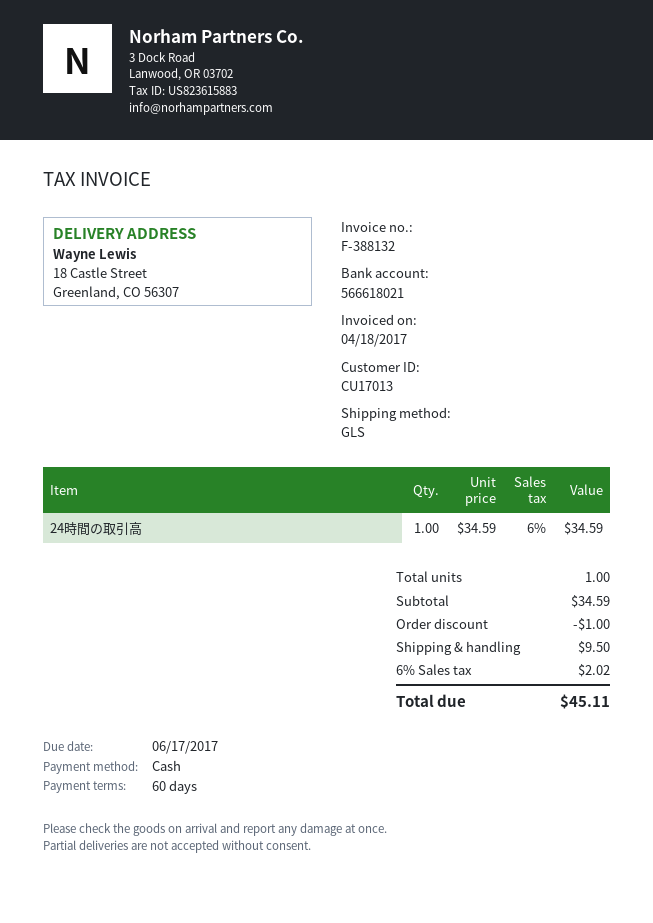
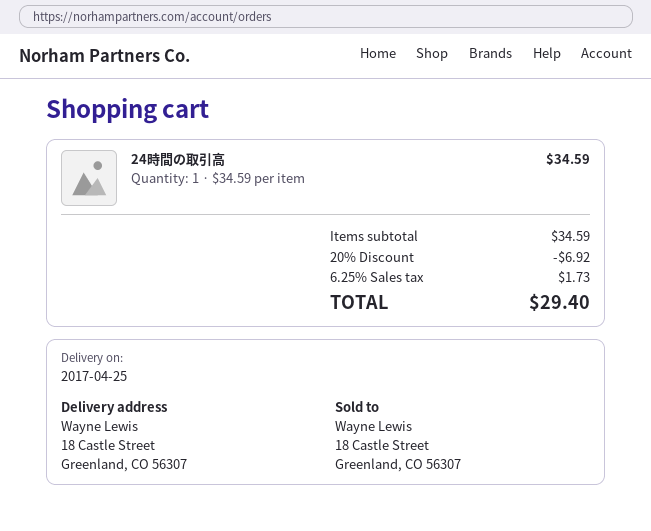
discount: 1.00 -> 6.92
shipping: 9.50 -> none
tax: 6% = 2.02 -> 6.25% = 1.73
total: 45.11 -> 29.40

